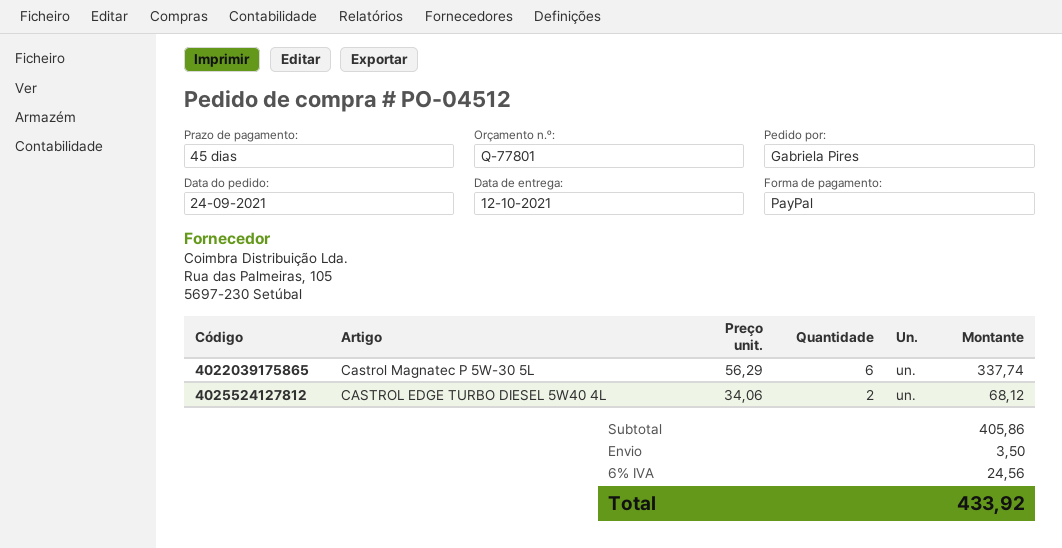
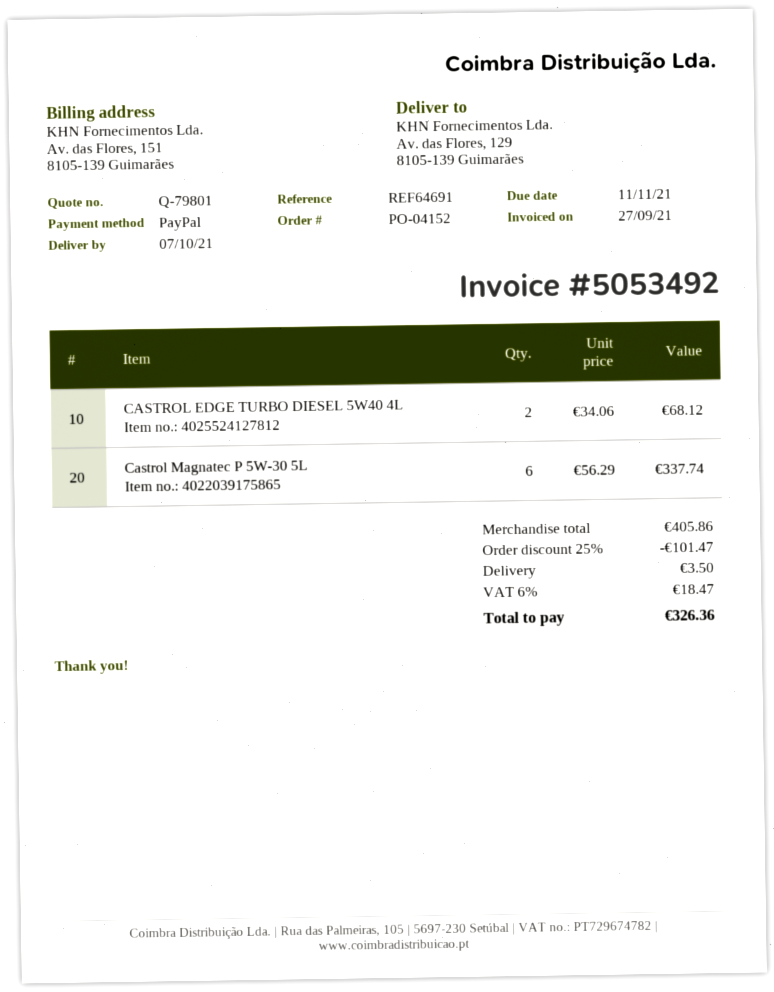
quote number: Q-77801 -> Q-79801
order number: PO-04512 -> PO-04152
delivery date: 2021-10-12 -> 2021-10-07
discount: none -> 25% = 101.47
tax: 6% = 24.56 -> 6% = 18.47
total: 433.92 -> 326.36

